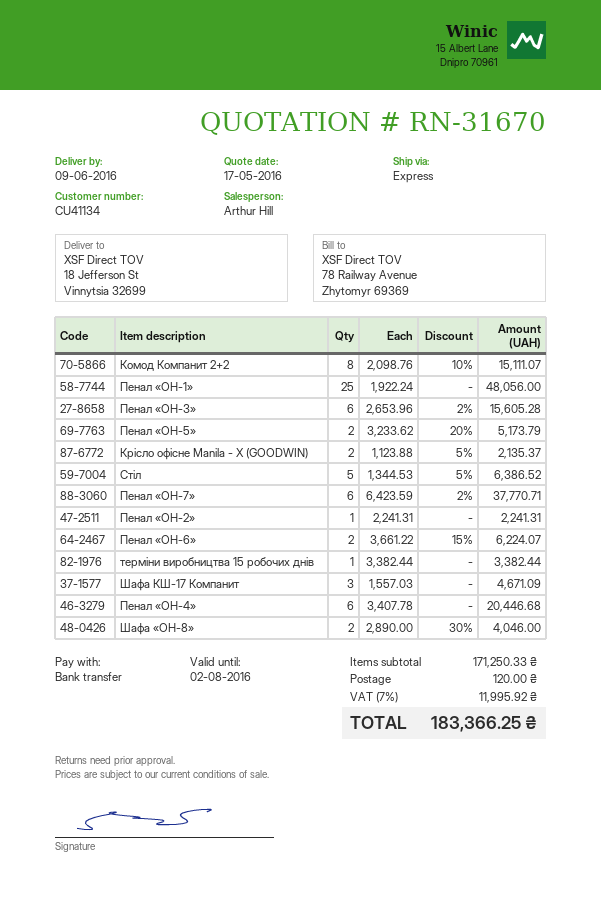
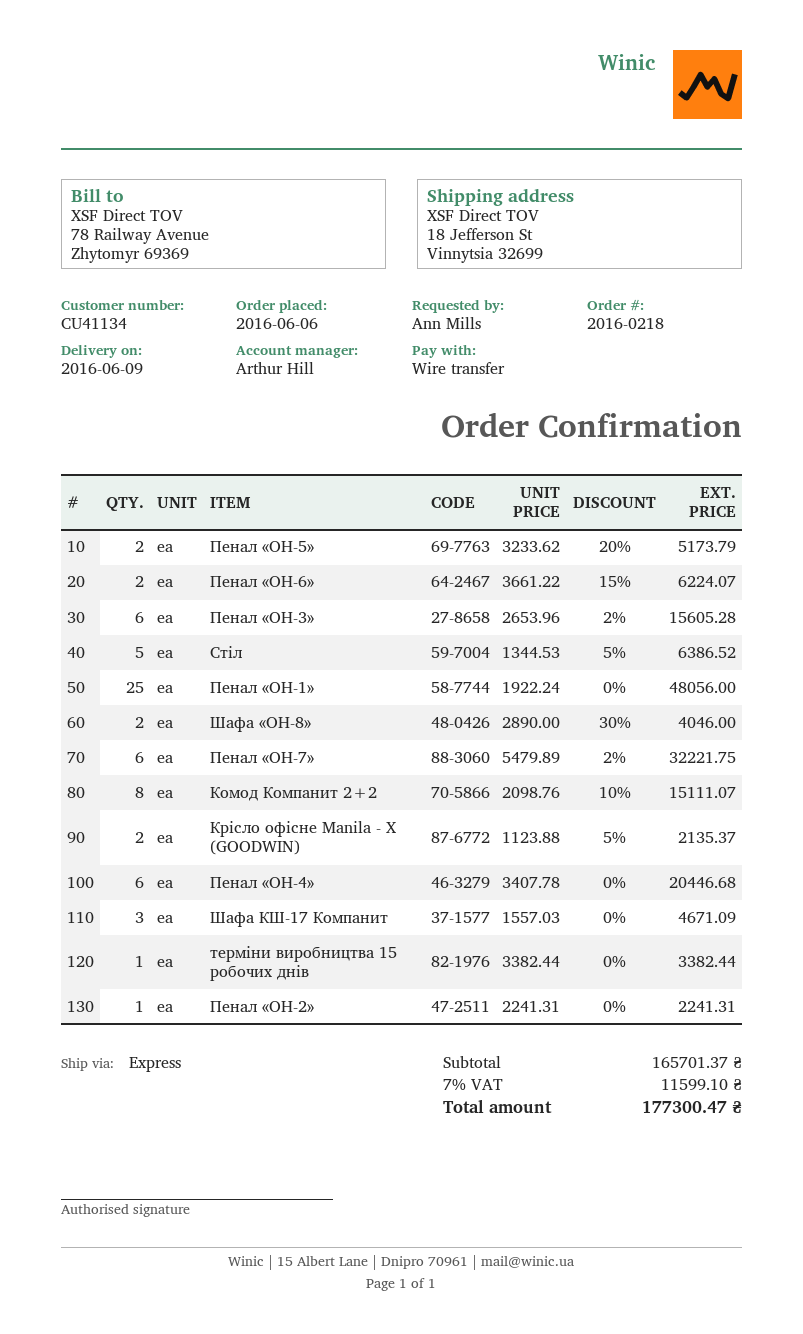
Пенал «ОН-7»: 6 x 6423.59 - 2% = 37770.71 -> 6 x 5479.89 - 2% = 32221.75
subtotal: 171250.33 -> 165701.37
shipping: 120.00 -> none
tax: 7% = 11995.92 -> 7% = 11599.10
total: 183366.25 -> 177300.47

